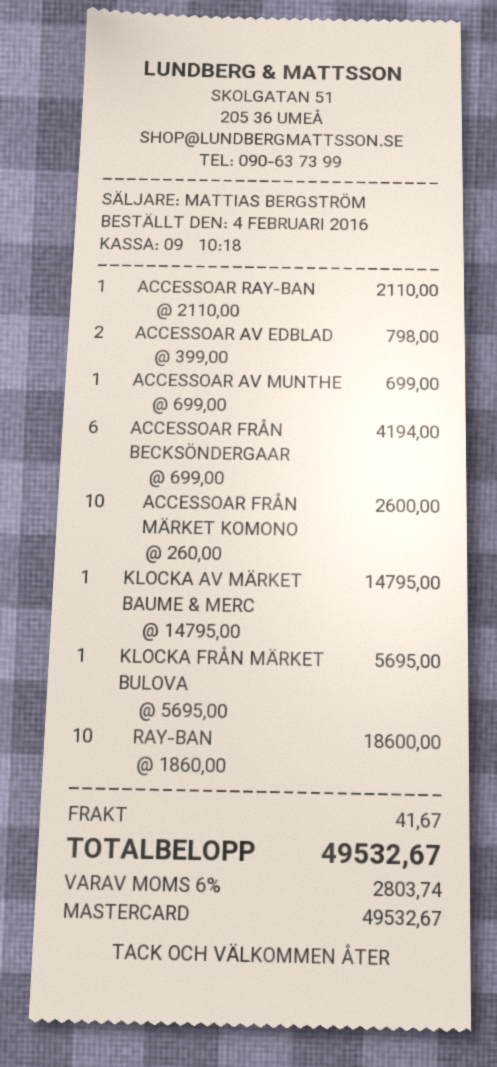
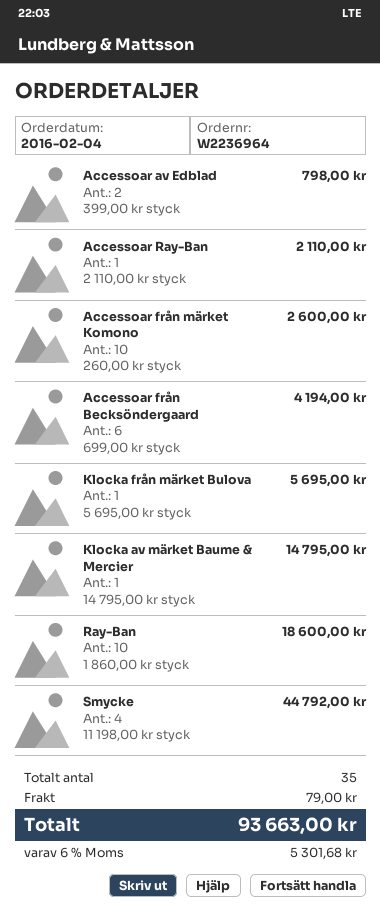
ACCESSOAR AV MUNTHE: 1 x 699.00 = 699.00 -> none
Smycke: none -> 4 x 11198.00 = 44792.00
shipping: 41.67 -> 79.00
tax: 6% = 2803.74 -> 6% = 5301.68
total: 49532.67 -> 93663.00

